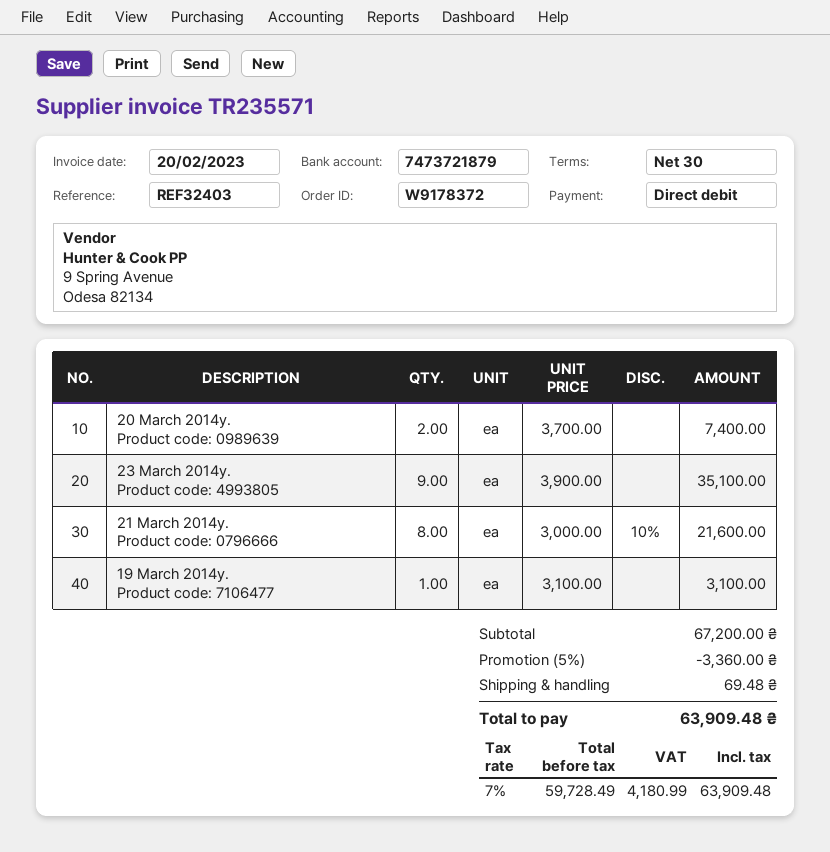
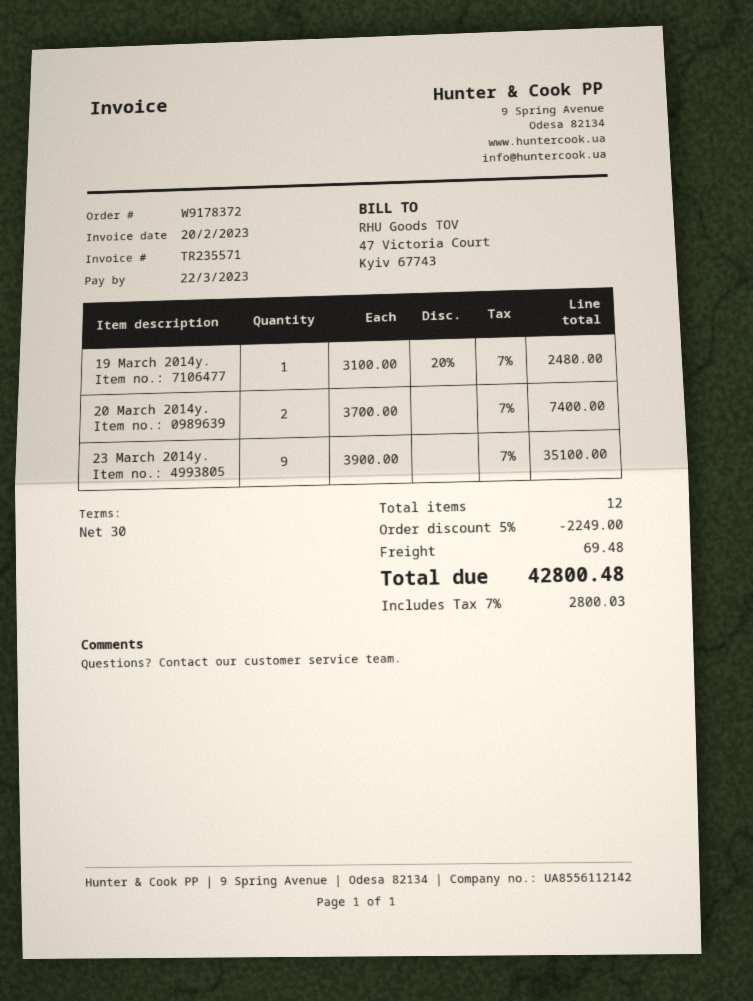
21 March 2014y.: 8 x 3000.00 - 10% = 21600.00 -> none
19 March 2014y.: 1 x 3100.00 = 3100.00 -> 1 x 3100.00 - 20% = 2480.00
discount: 5% = 3360.00 -> 5% = 2249.00
tax: 7% = 4180.99 -> 7% = 2800.03
total: 63909.48 -> 42800.48

